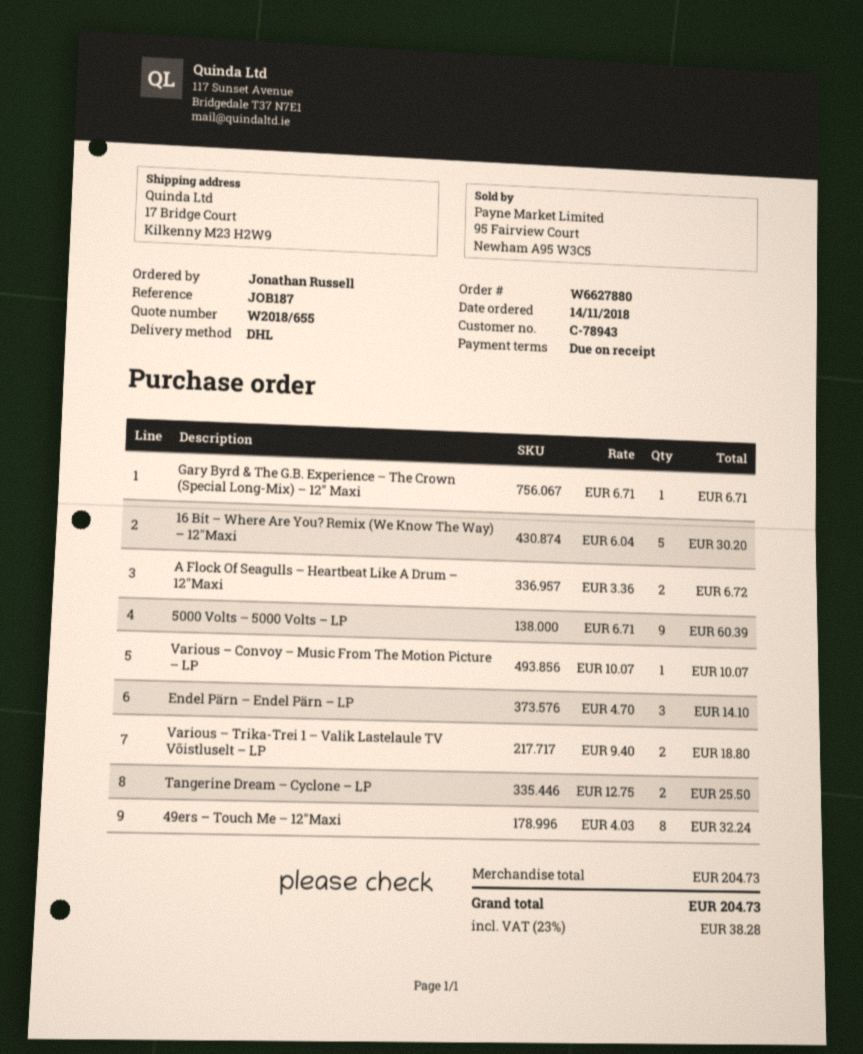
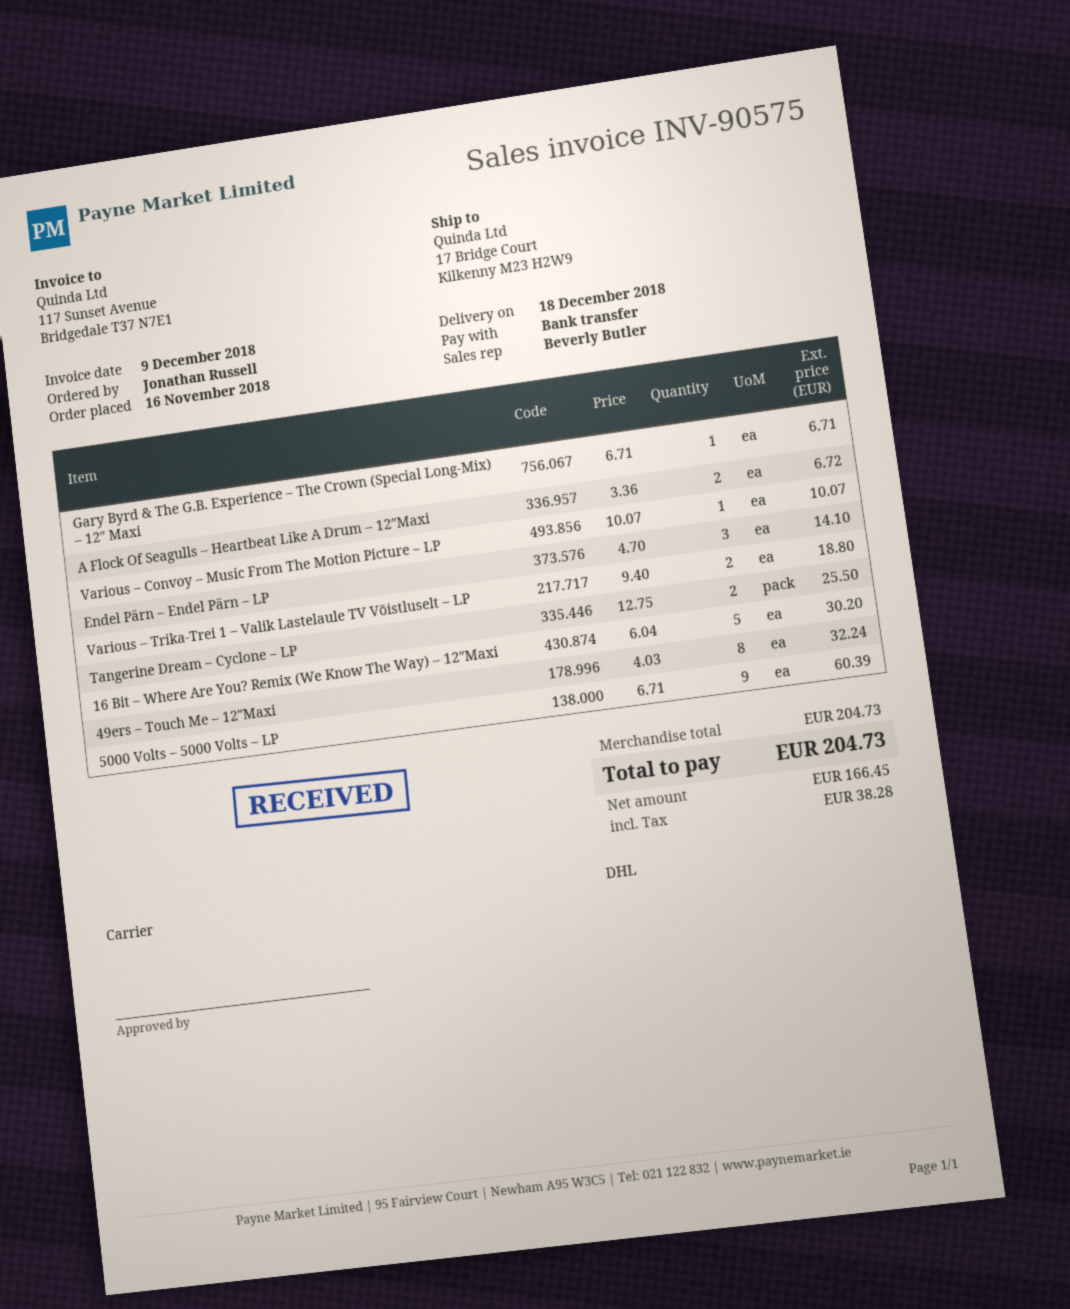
order date: 2018-11-14 -> 2018-11-16

